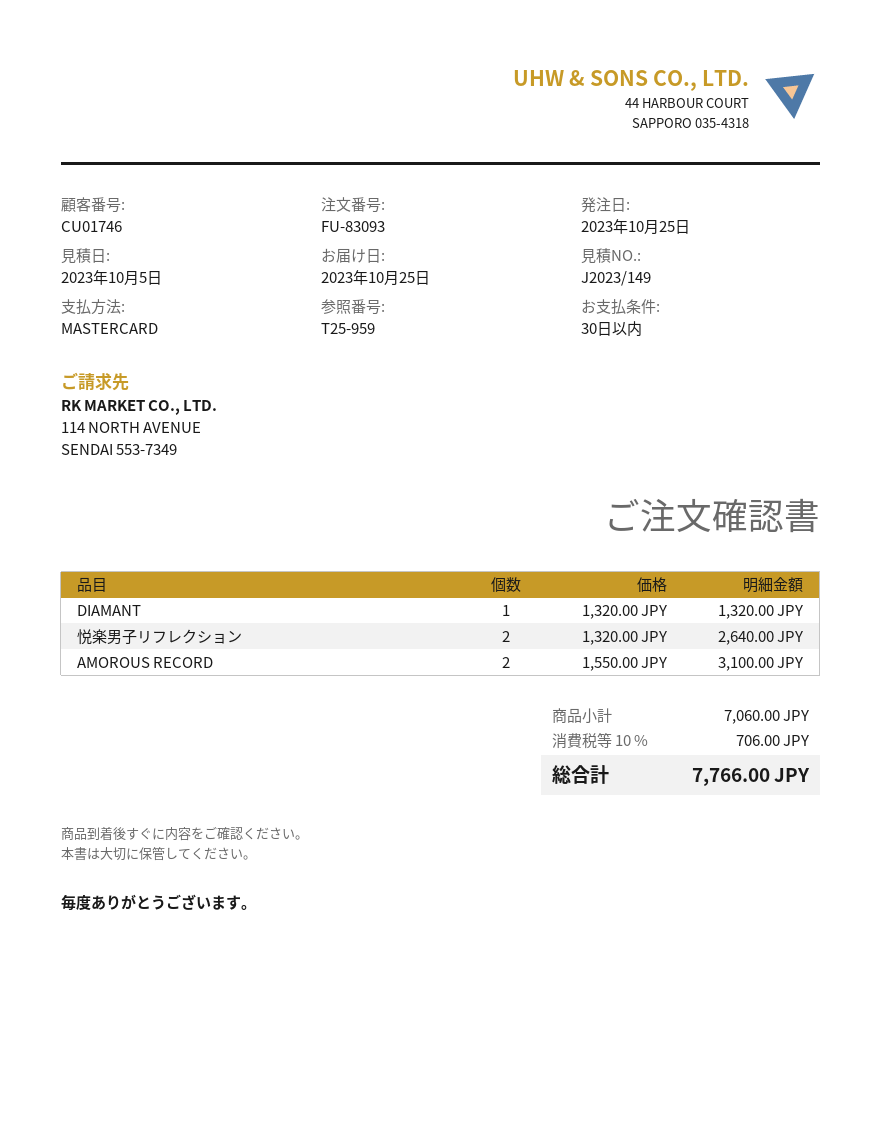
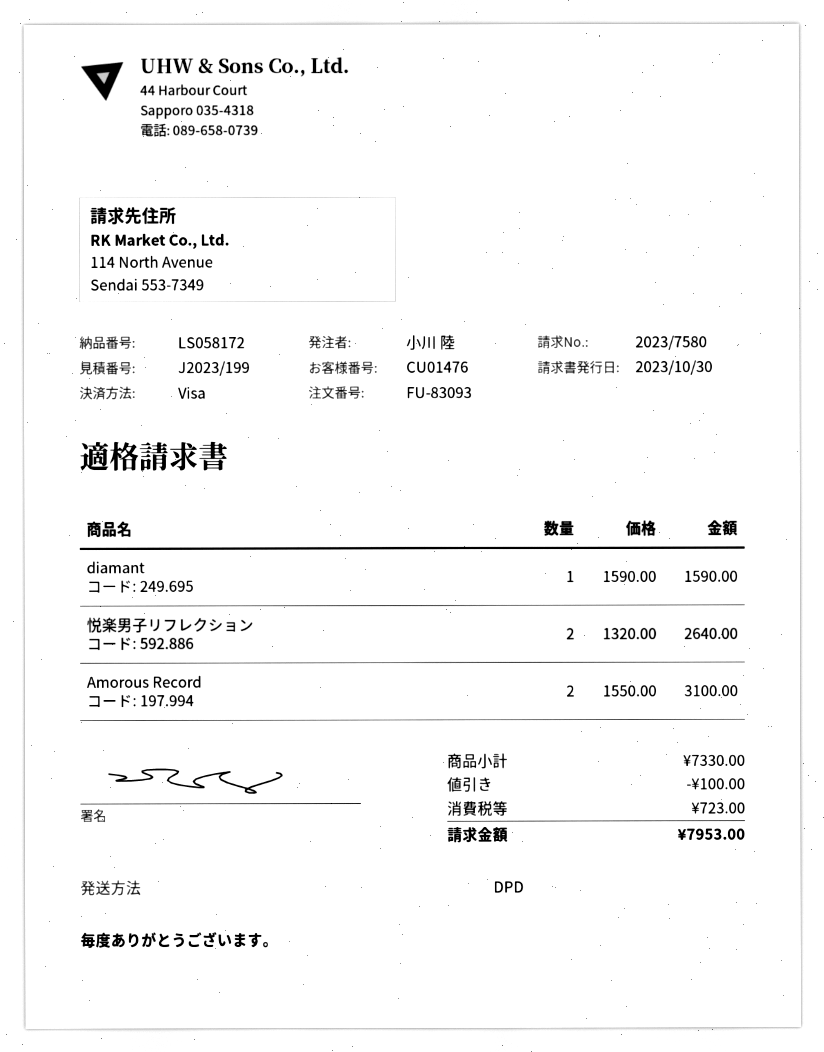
quote number: J2023/149 -> J2023/199
customer number: CU01746 -> CU01476
payment method: Mastercard -> Visa
DIAMANT: 1 x 1320.00 = 1320.00 -> 1 x 1590.00 = 1590.00
subtotal: 7060.00 -> 7330.00
discount: none -> 100.00
tax: 706.00 -> 723.00
total: 7766.00 -> 7953.00

